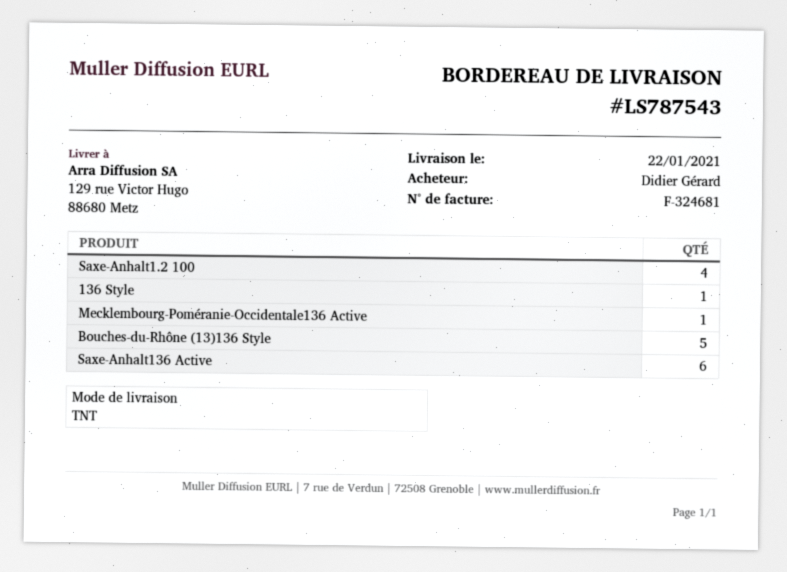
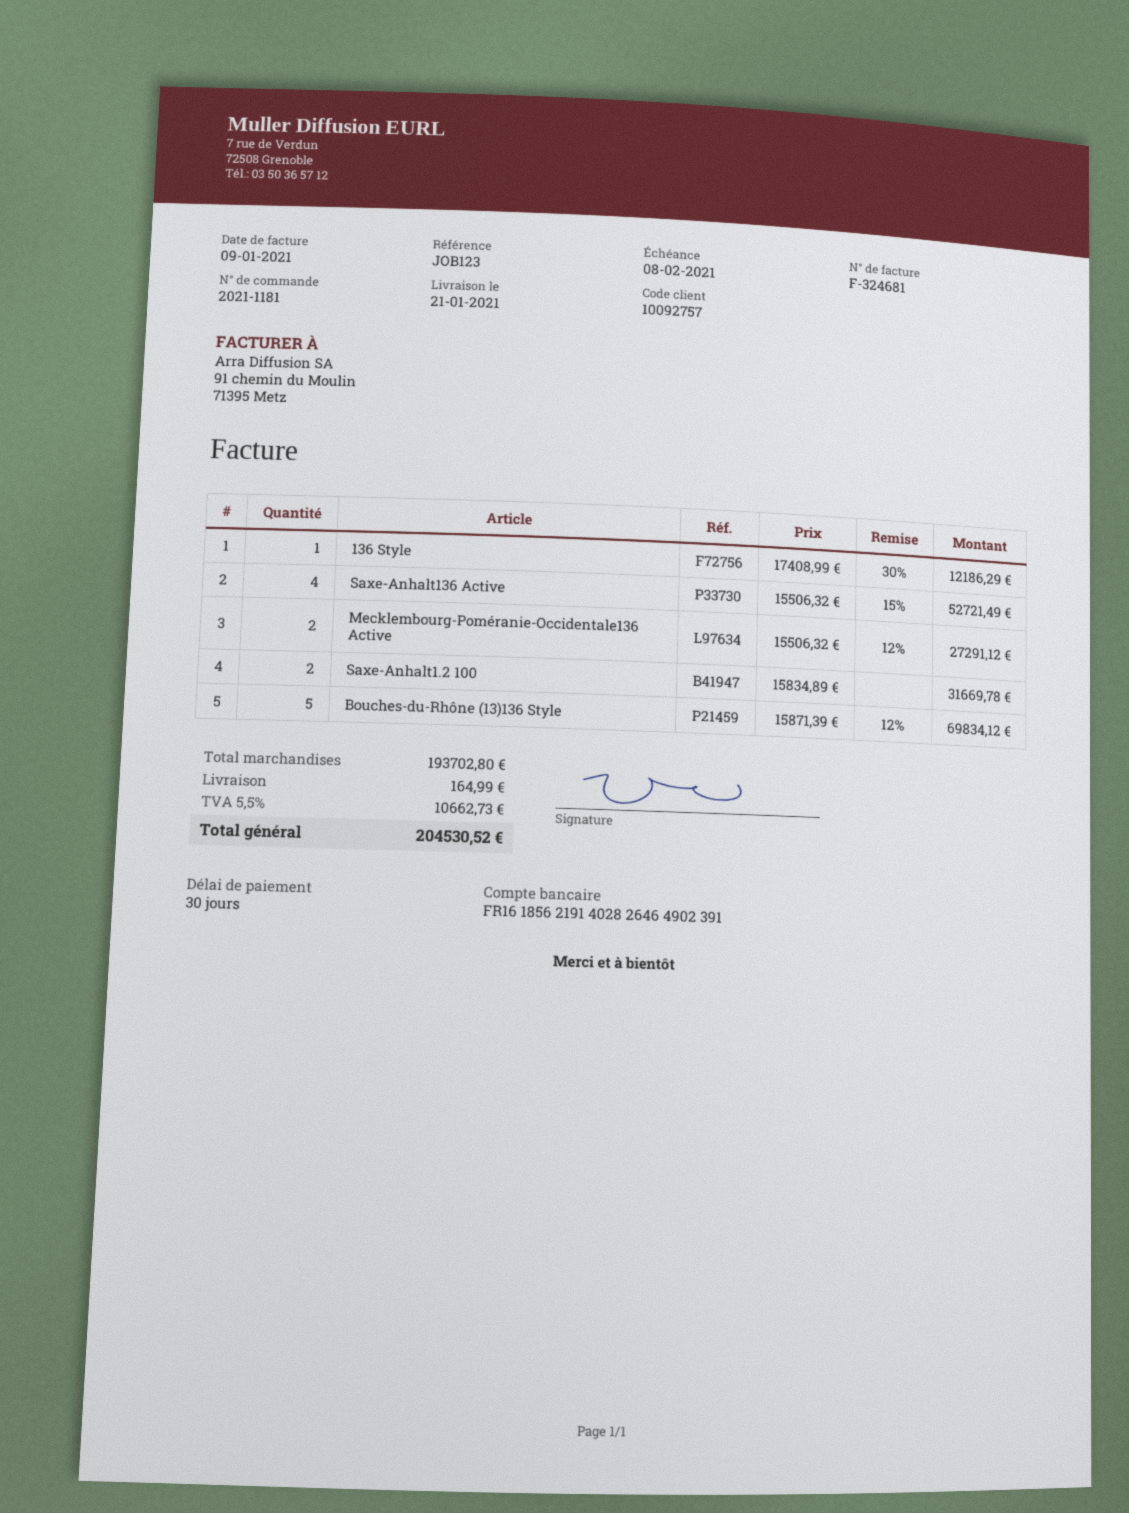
delivery date: 2021-01-22 -> 2021-01-21
Saxe-Anhalt1.2 100: 4 -> 2
Mecklembourg-Poméranie-Occidentale136 Active: 1 -> 2
Saxe-Anhalt136 Active: 6 -> 4

